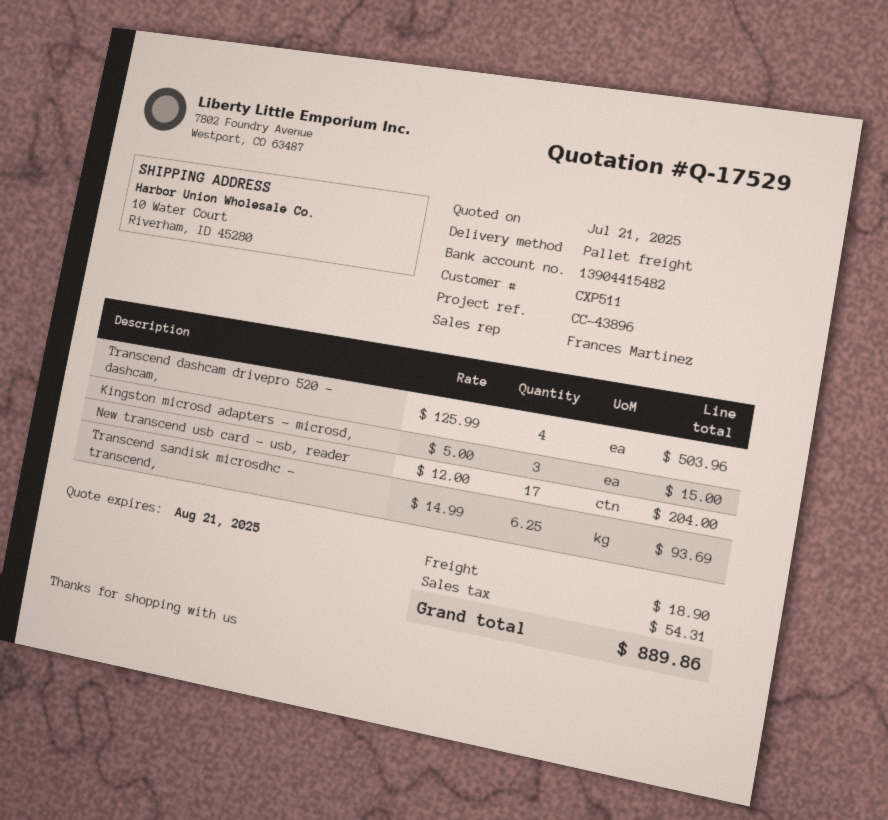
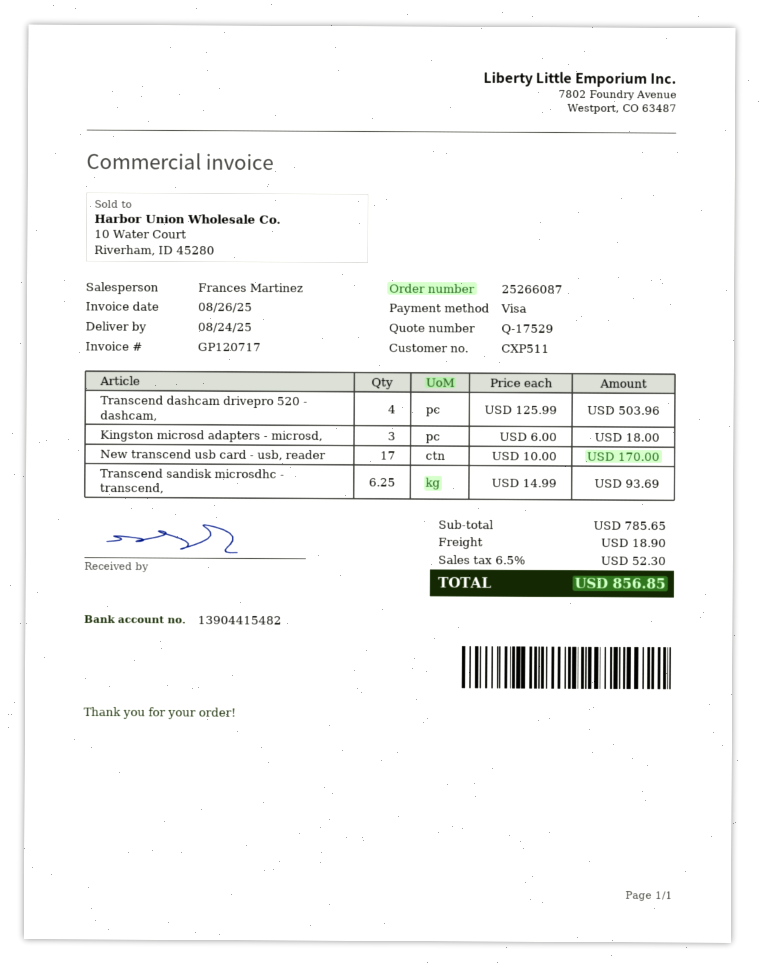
Kingston microsd adapters - microsd,: 3 x 5.00 = 15.00 -> 3 x 6.00 = 18.00
New transcend usb card - usb, reader: 17 x 12.00 = 204.00 -> 17 x 10.00 = 170.00
tax: 54.31 -> 52.30
total: 889.86 -> 856.85

